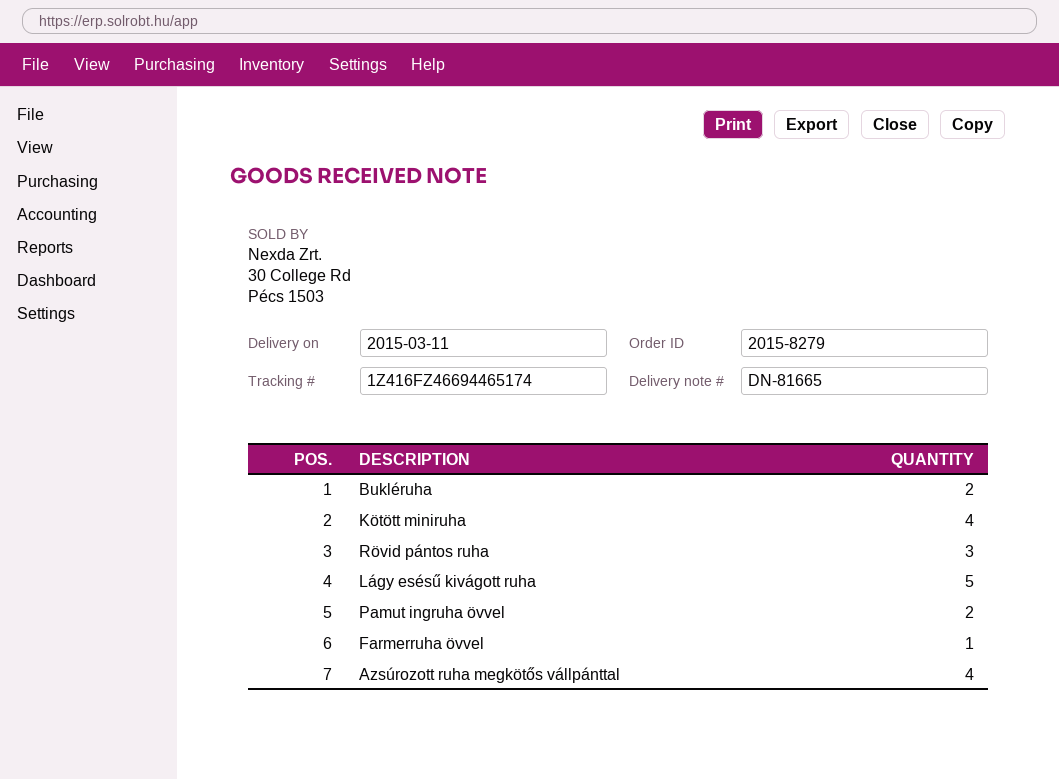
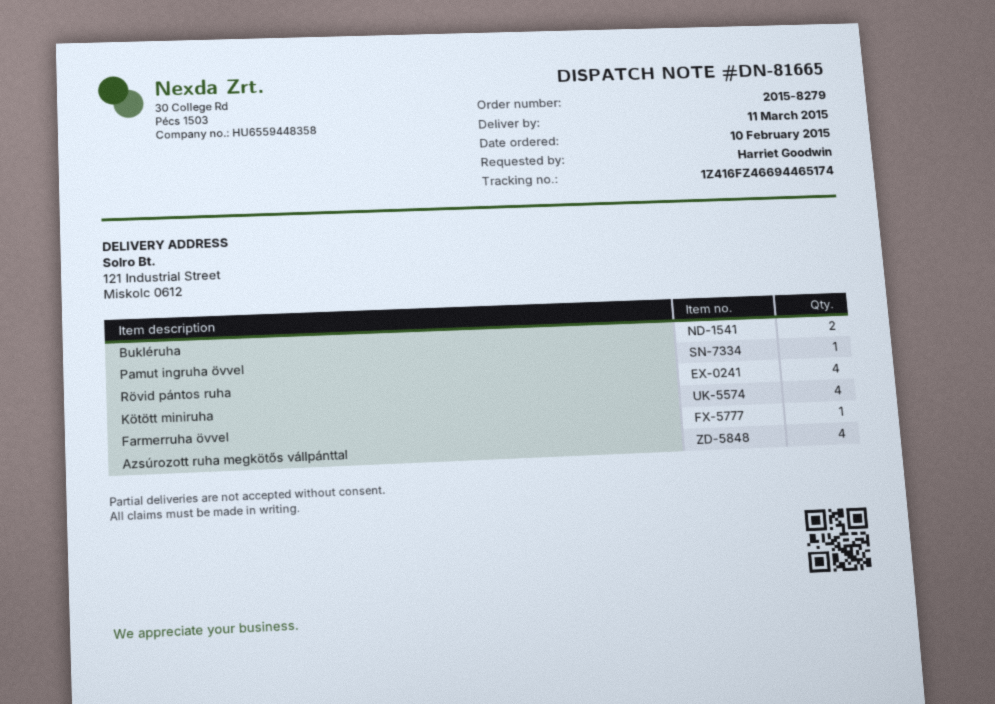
Rövid pántos ruha: 3 -> 4
Lágy esésű kivágott ruha: 5 -> none
Pamut ingruha övvel: 2 -> 1

